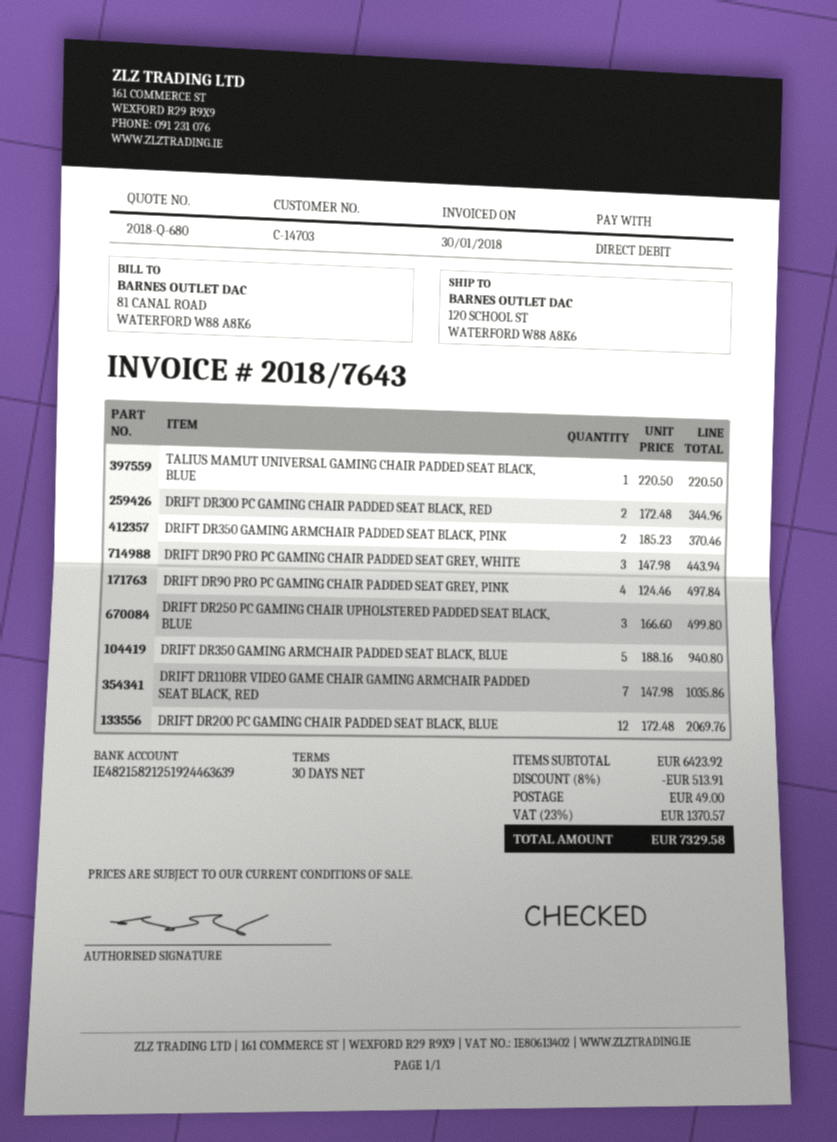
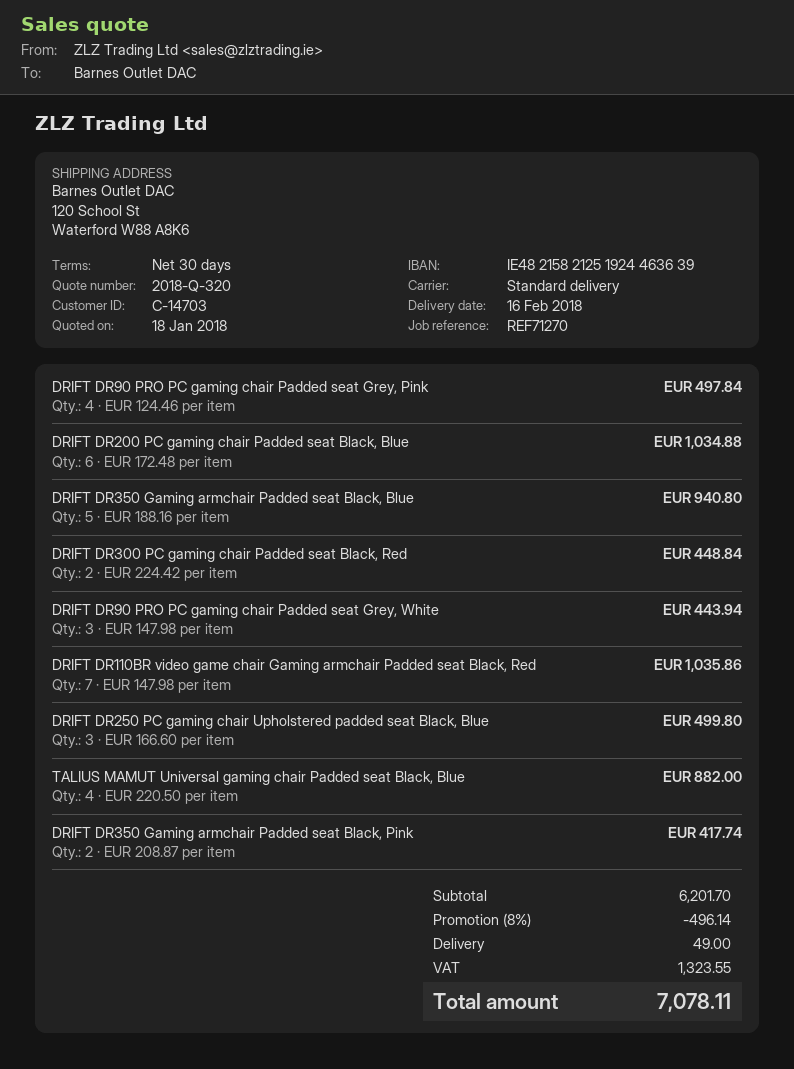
quote number: 2018-Q-680 -> 2018-Q-320
TALIUS MAMUT UNIVERSAL GAMING CHAIR PADDED SEAT BLACK, BLUE: 1 x 220.50 = 220.50 -> 4 x 220.50 = 882.00
DRIFT DR300 PC GAMING CHAIR PADDED SEAT BLACK, RED: 2 x 172.48 = 344.96 -> 2 x 224.42 = 448.84
DRIFT DR350 GAMING ARMCHAIR PADDED SEAT BLACK, PINK: 2 x 185.23 = 370.46 -> 2 x 208.87 = 417.74
DRIFT DR200 PC GAMING CHAIR PADDED SEAT BLACK, BLUE: 12 x 172.48 = 2069.76 -> 6 x 172.48 = 1034.88
subtotal: 6423.92 -> 6201.70
discount: 8% = 513.91 -> 8% = 496.14
tax: 1370.57 -> 1323.55
total: 7329.58 -> 7078.11

